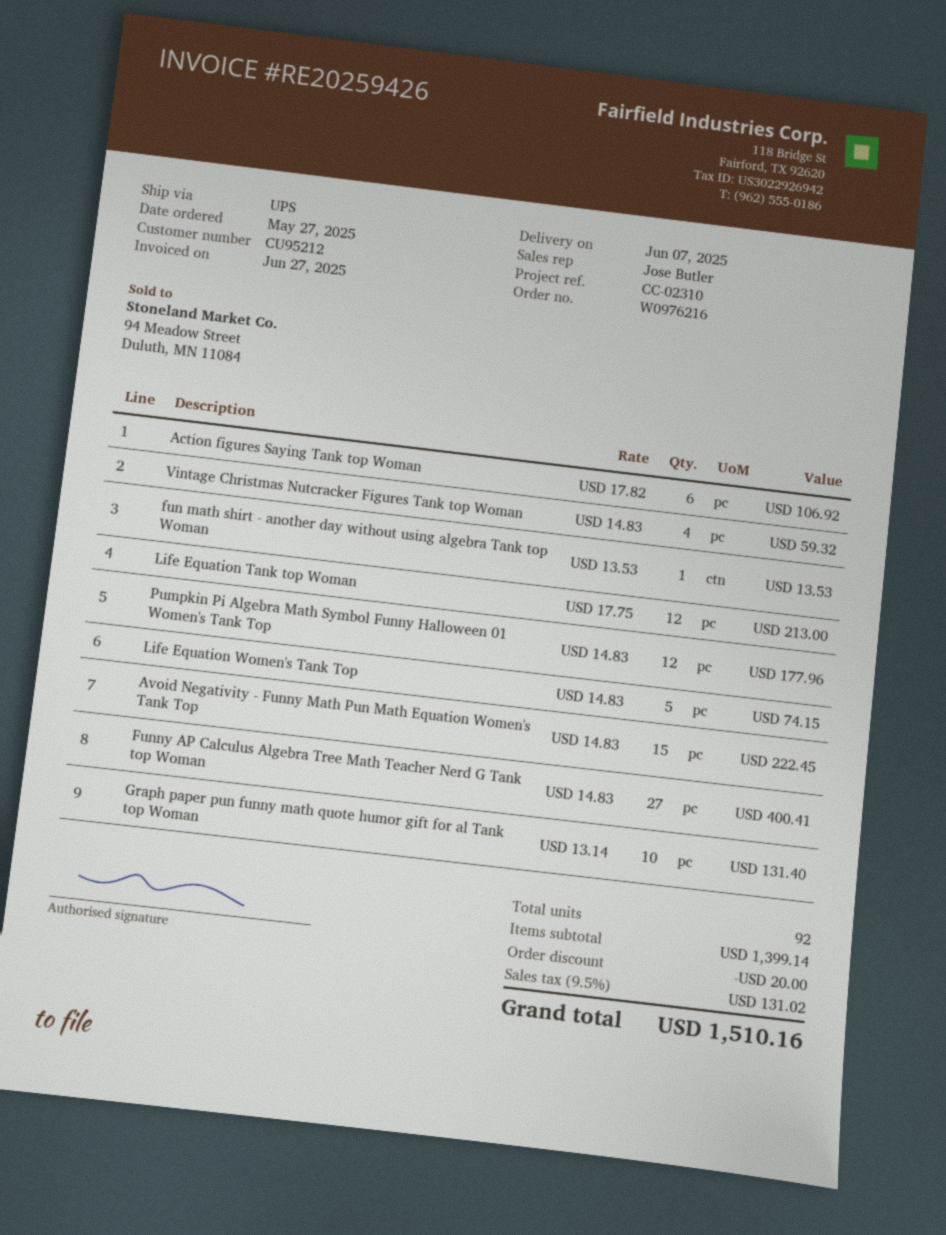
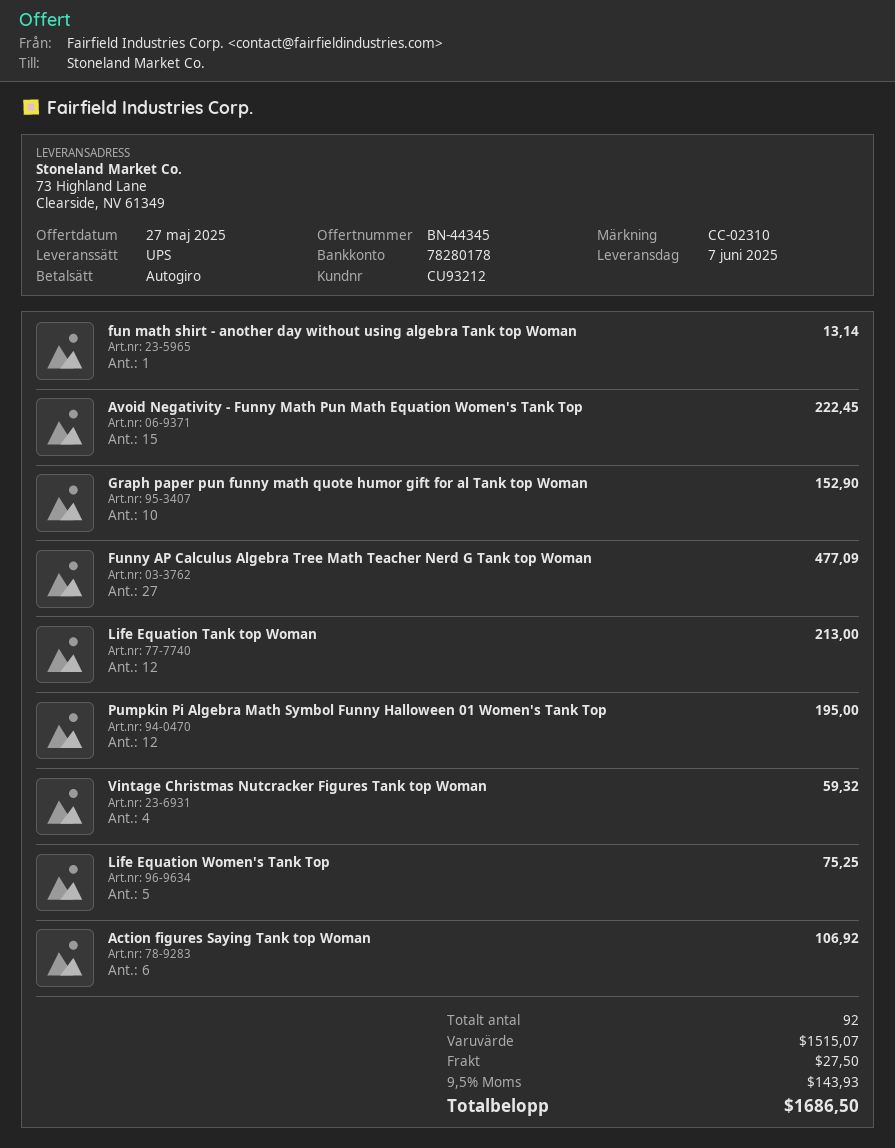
customer number: CU95212 -> CU93212
fun math shirt - another day without using algebra Tank top Woman: 1 for 13.53 -> 1 for 13.14
Pumpkin Pi Algebra Math Symbol Funny Halloween 01 Women's Tank Top: 12 for 177.96 -> 12 for 195.00
Life Equation Women's Tank Top: 5 for 74.15 -> 5 for 75.25
Funny AP Calculus Algebra Tree Math Teacher Nerd G Tank top Woman: 27 for 400.41 -> 27 for 477.09
Graph paper pun funny math quote humor gift for al Tank top Woman: 10 for 131.40 -> 10 for 152.90
subtotal: 1399.14 -> 1515.07
discount: 20.00 -> none
shipping: none -> 27.50
tax: 9.5% = 131.02 -> 9.5% = 143.93
total: 1510.16 -> 1686.50

